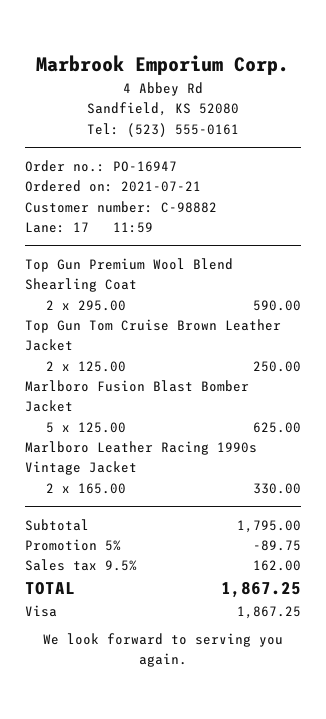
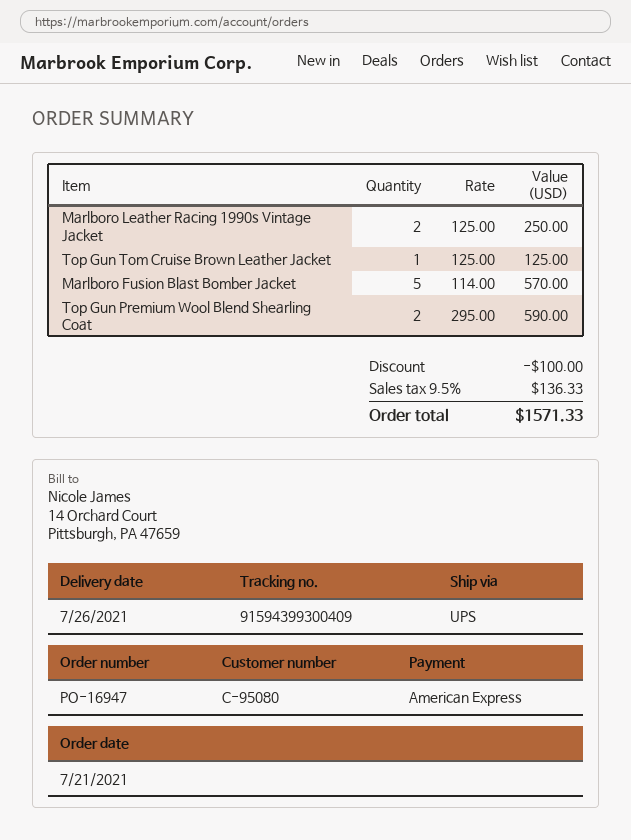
customer number: C-98882 -> C-95080
payment method: Visa -> American Express
Top Gun Tom Cruise Brown Leather Jacket: 2 x 125.00 = 250.00 -> 1 x 125.00 = 125.00
Marlboro Fusion Blast Bomber Jacket: 5 x 125.00 = 625.00 -> 5 x 114.00 = 570.00
Marlboro Leather Racing 1990s Vintage Jacket: 2 x 165.00 = 330.00 -> 2 x 125.00 = 250.00
discount: 89.75 -> 100.00
tax: 9.5% = 162.00 -> 9.5% = 136.33
total: 1867.25 -> 1571.33

